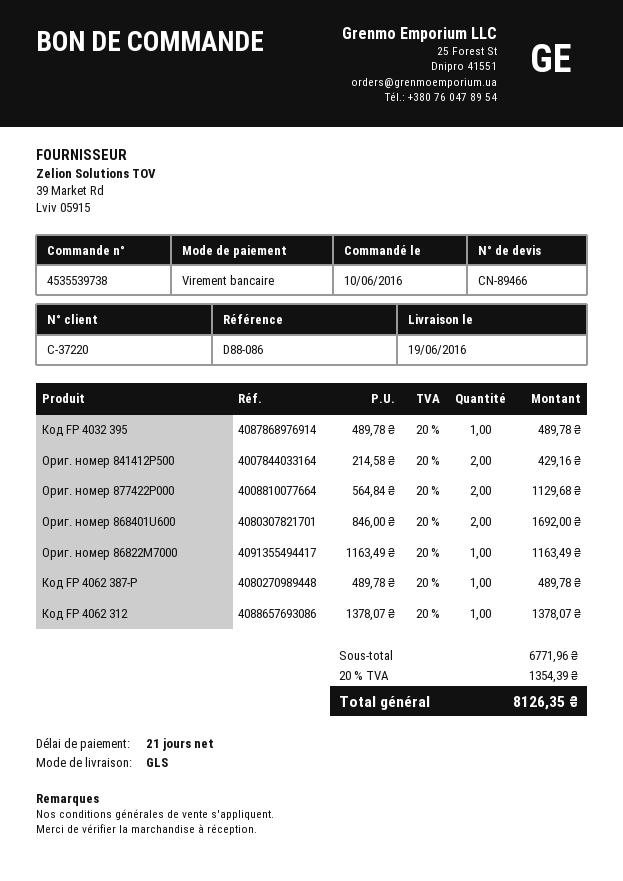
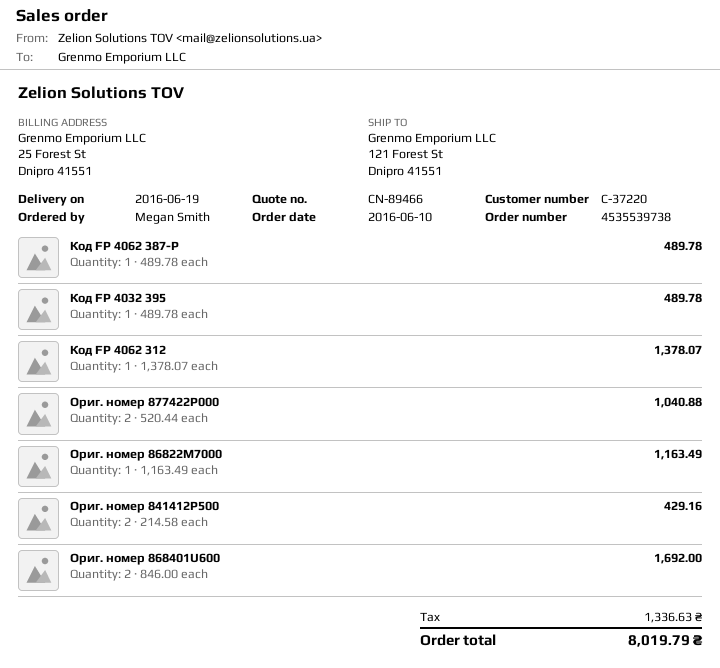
Ориг. номер 877422P000: 2 x 564.84 = 1129.68 -> 2 x 520.44 = 1040.88
tax: 1354.39 -> 1336.63
total: 8126.35 -> 8019.79

